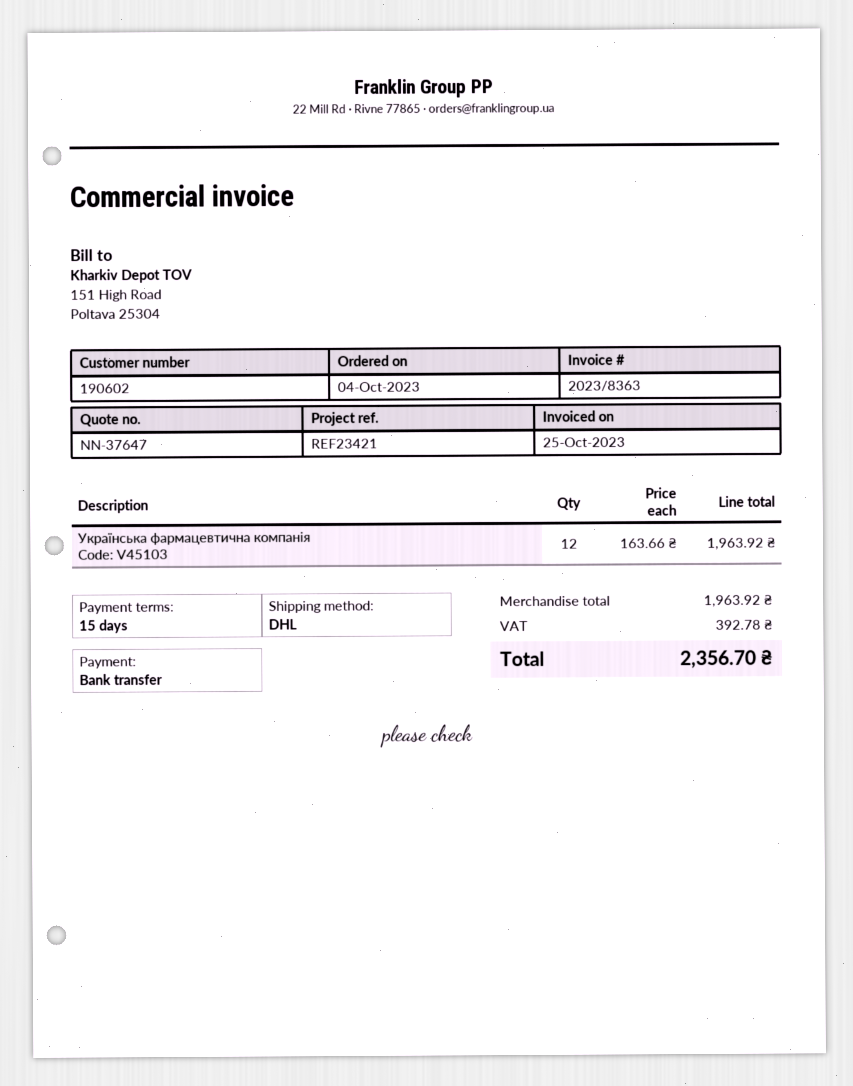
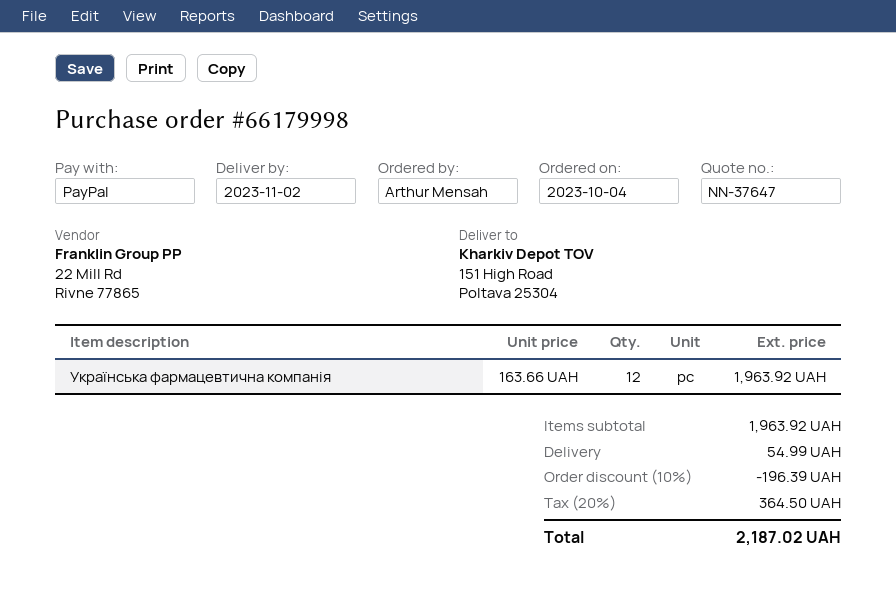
payment method: bank transfer -> PayPal
discount: none -> 10% = 196.39
shipping: none -> 54.99
tax: 392.78 -> 364.50
total: 2356.70 -> 2187.02

